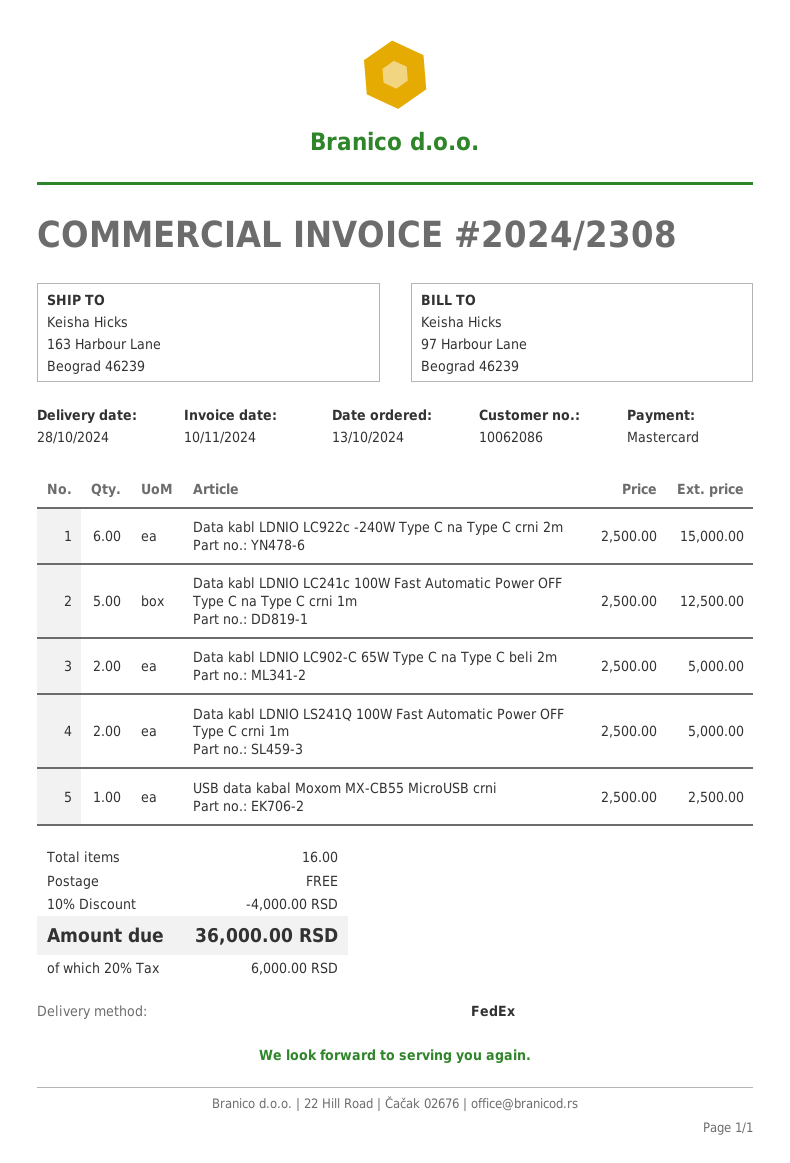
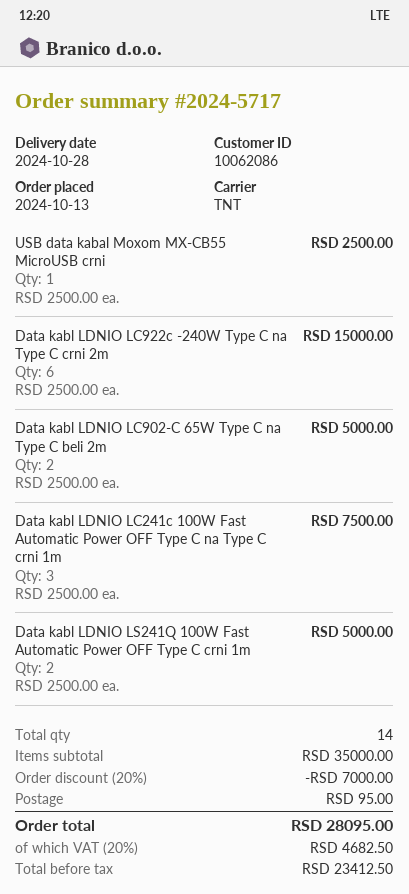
shipping method: FedEx -> TNT
Data kabl LDNIO LC241c 100W Fast Automatic Power OFF Type C na Type C crni 1m: 5 x 2500.00 = 12500.00 -> 3 x 2500.00 = 7500.00
total quantity: 16 -> 14
discount: 10% = 4000.00 -> 20% = 7000.00
shipping: 0.00 -> 95.00
tax: 20% = 6000.00 -> 20% = 4682.50
total: 36000.00 -> 28095.00

